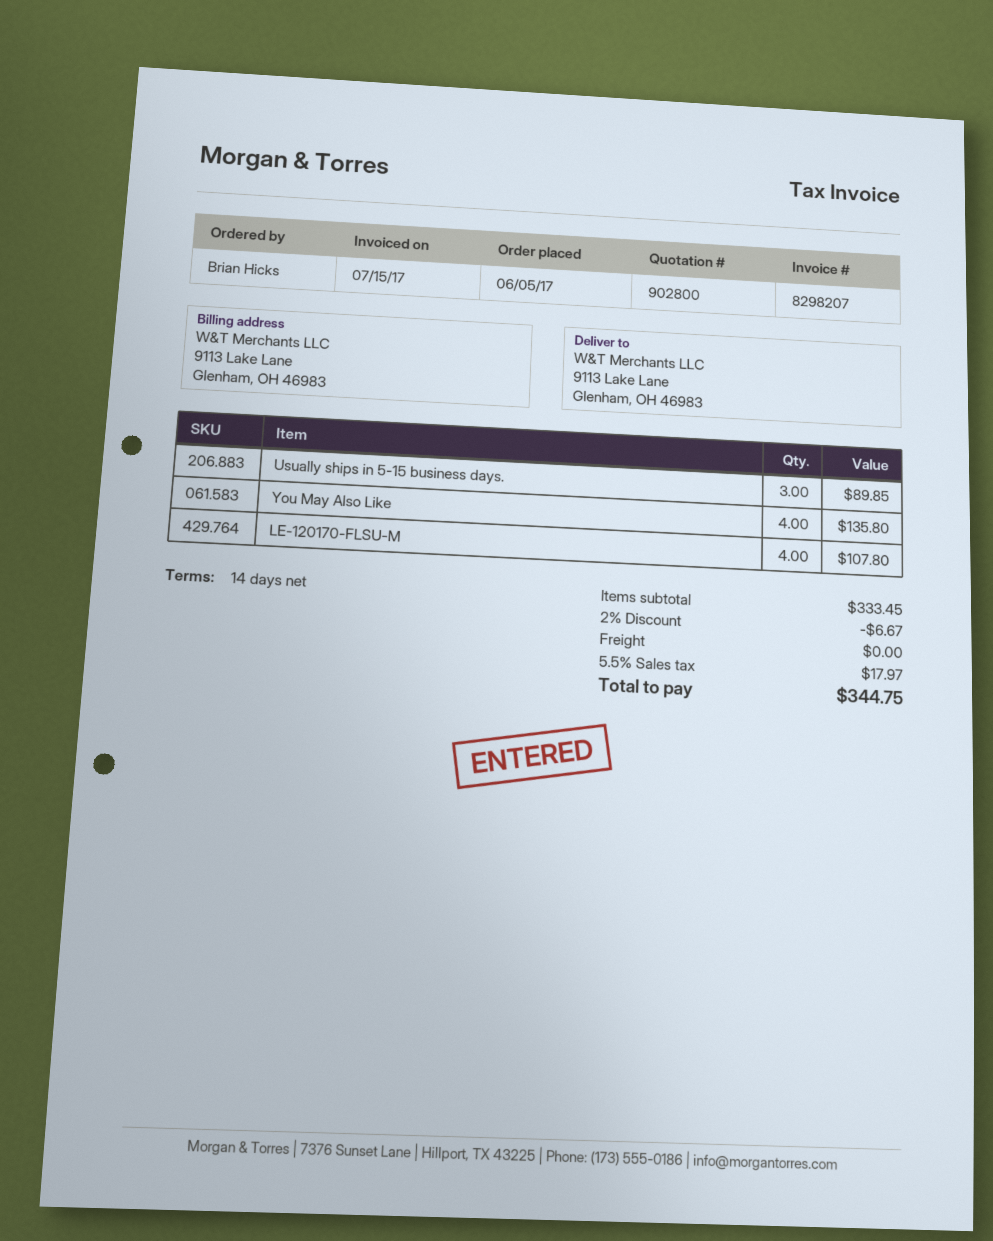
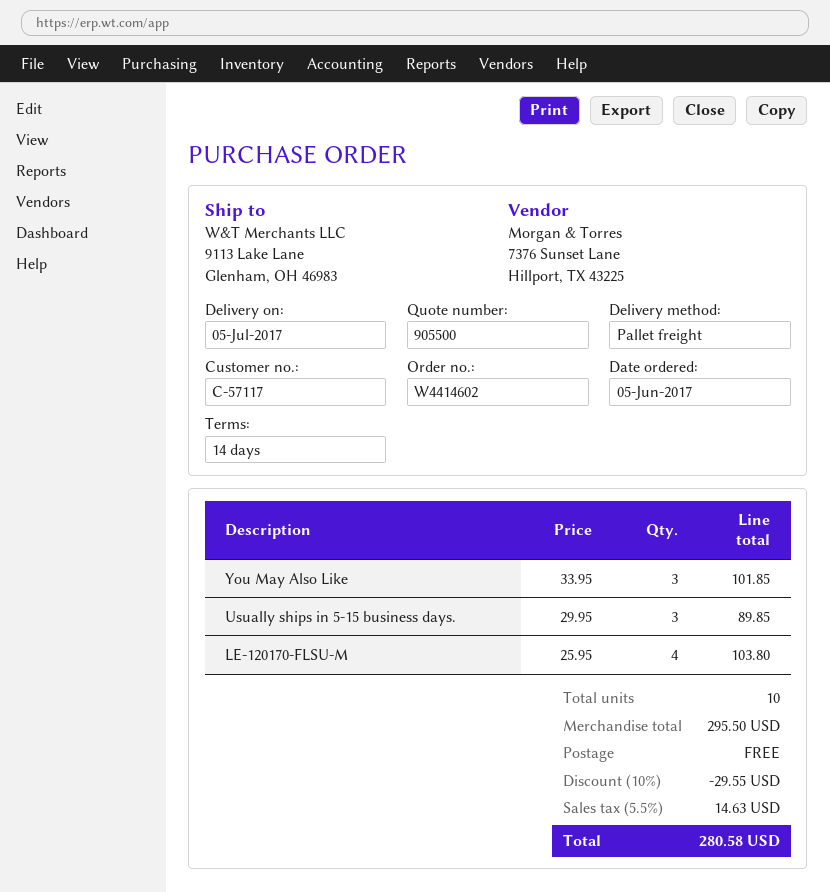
quote number: 902800 -> 905500
You May Also Like: 4 for 135.80 -> 3 for 101.85
LE-120170-FLSU-M: 4 for 107.80 -> 4 for 103.80
subtotal: 333.45 -> 295.50
discount: 2% = 6.67 -> 10% = 29.55
tax: 5.5% = 17.97 -> 5.5% = 14.63
total: 344.75 -> 280.58

